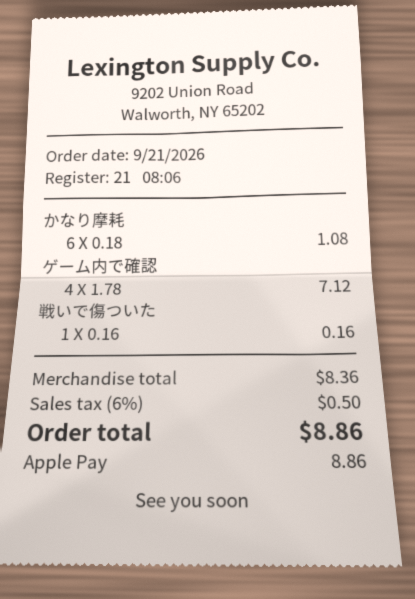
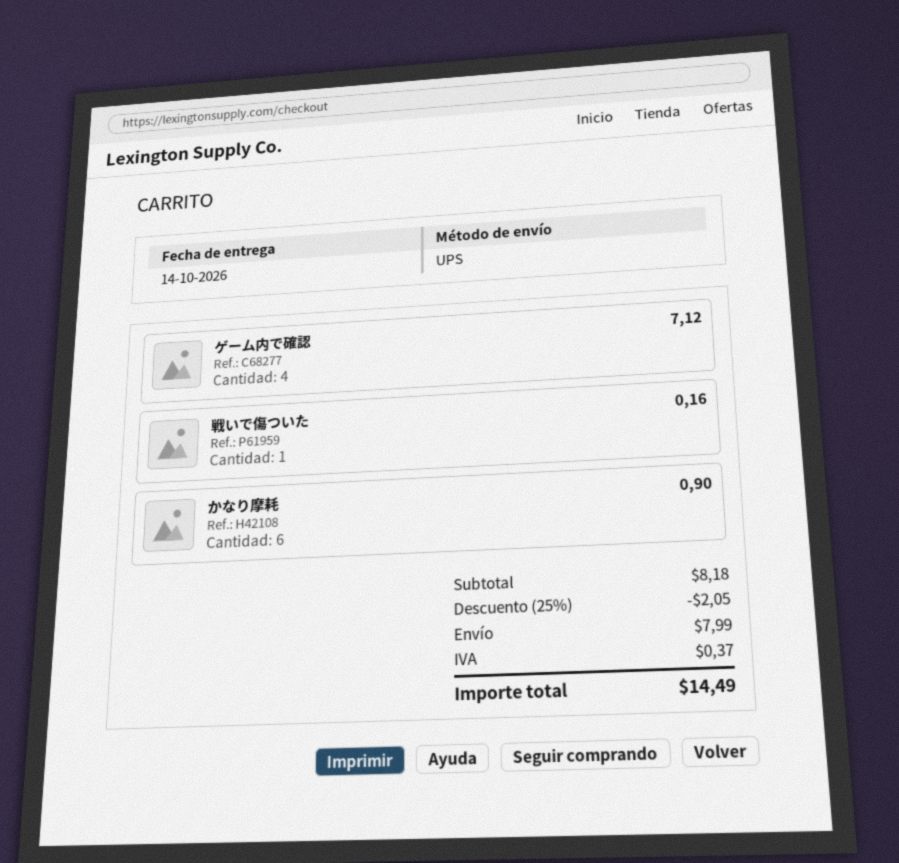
かなり摩耗: 6 for 1.08 -> 6 for 0.90
subtotal: 8.36 -> 8.18
discount: none -> 25% = 2.05
shipping: none -> 7.99
tax: 0.50 -> 0.37
total: 8.86 -> 14.49

